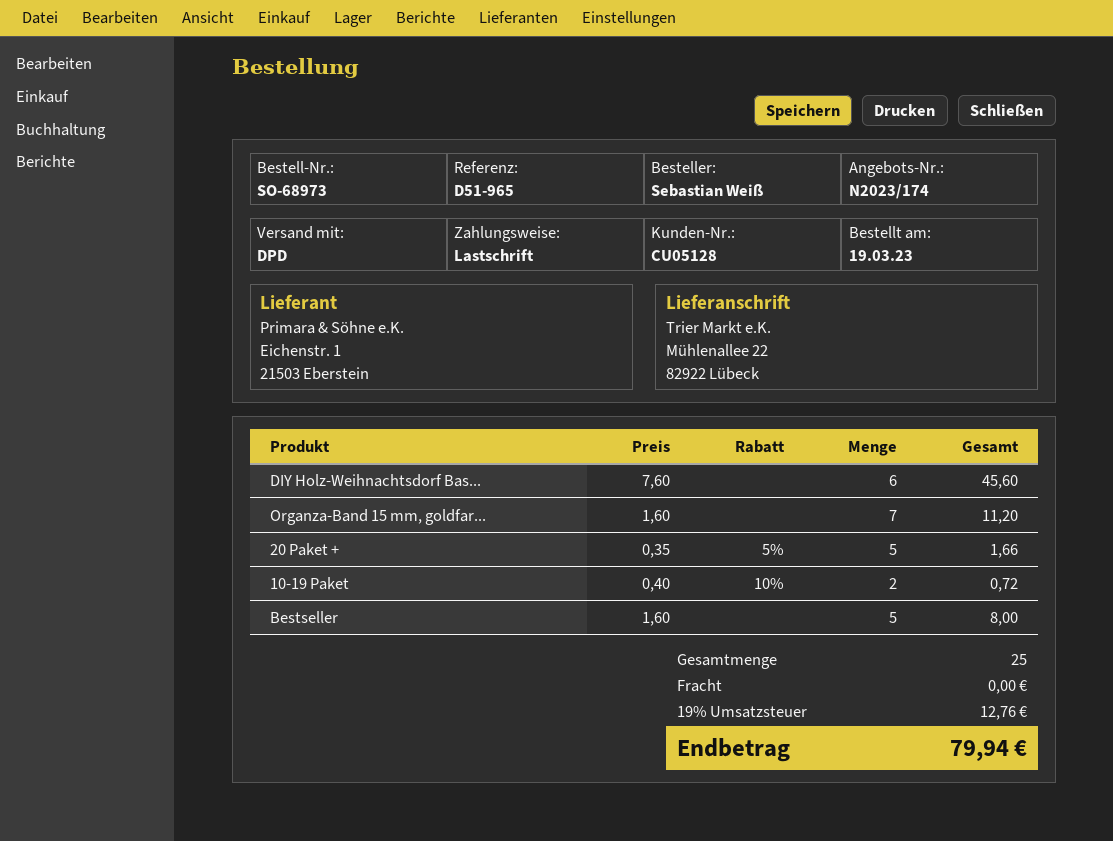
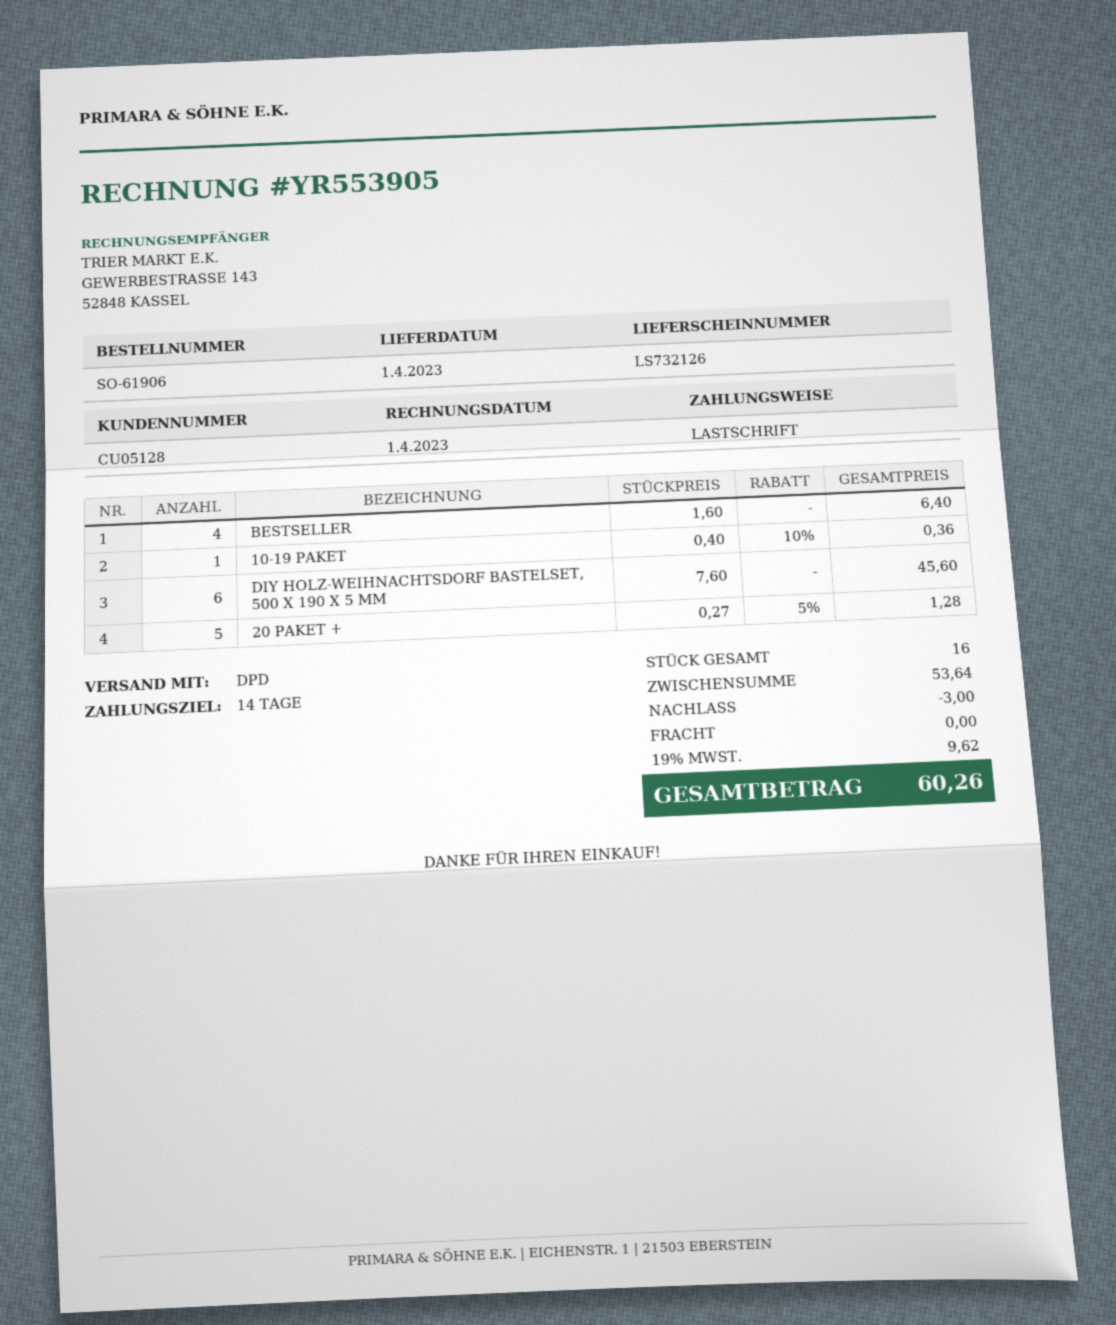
order number: SO-68973 -> SO-61906
Organza-Band 15 mm, goldfar...: 7 x 1.60 = 11.20 -> none
20 Paket +: 5 x 0.35 - 5% = 1.66 -> 5 x 0.27 - 5% = 1.28
10-19 Paket: 2 x 0.40 - 10% = 0.72 -> 1 x 0.40 - 10% = 0.36
Bestseller: 5 x 1.60 = 8.00 -> 4 x 1.60 = 6.40
total quantity: 25 -> 16
discount: none -> 3.00
tax: 19% = 12.76 -> 19% = 9.62
total: 79.94 -> 60.26

